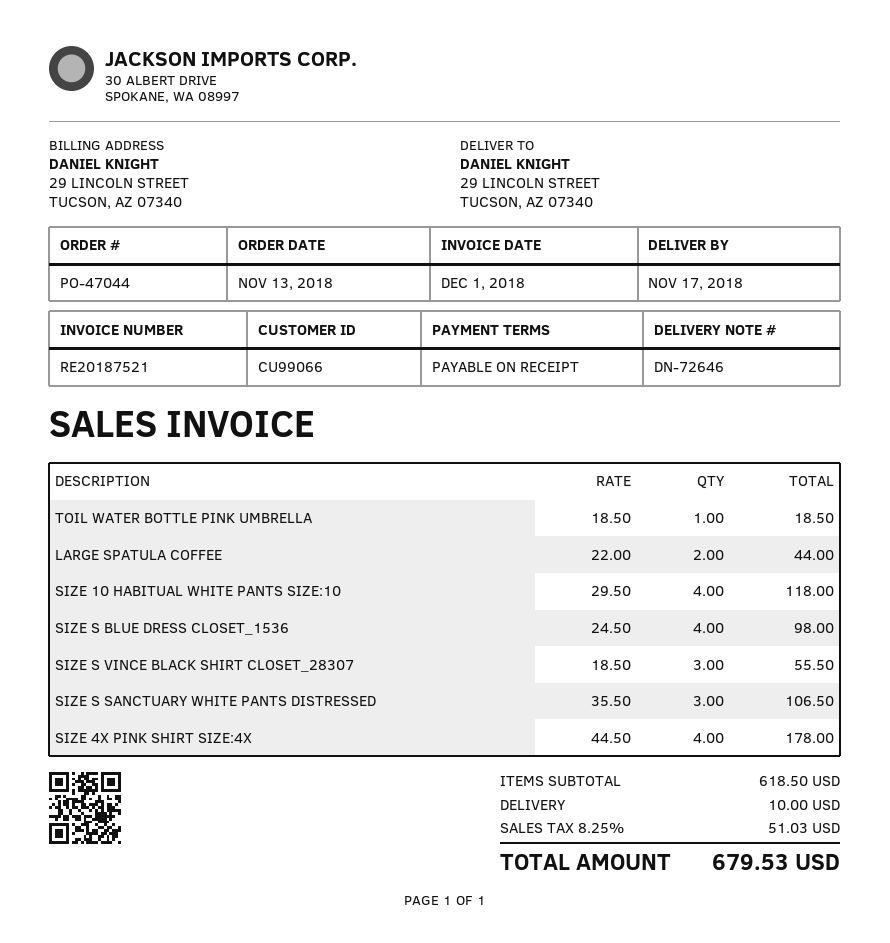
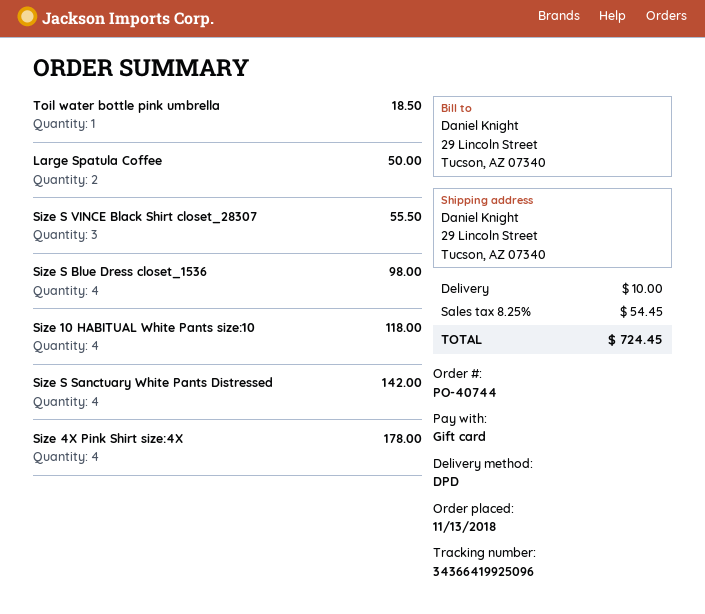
order number: PO-47044 -> PO-40744
LARGE SPATULA COFFEE: 2 for 44.00 -> 2 for 50.00
SIZE S SANCTUARY WHITE PANTS DISTRESSED: 3 for 106.50 -> 4 for 142.00
tax: 8.25% = 51.03 -> 8.25% = 54.45
total: 679.53 -> 724.45

